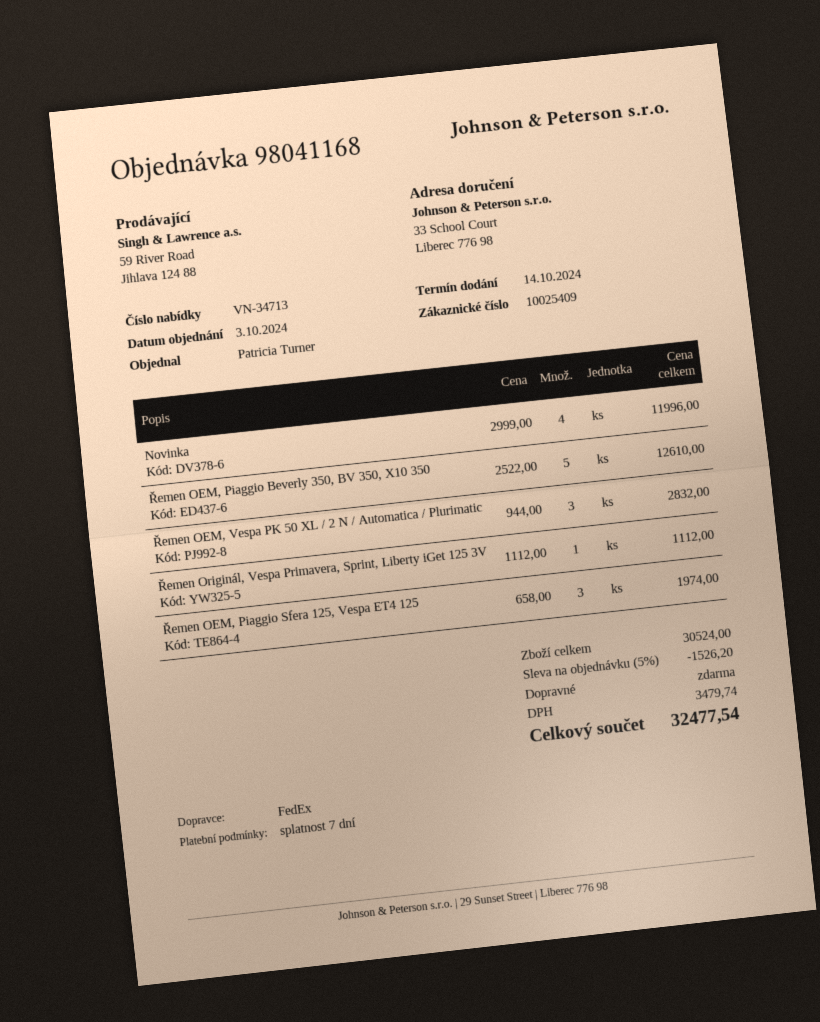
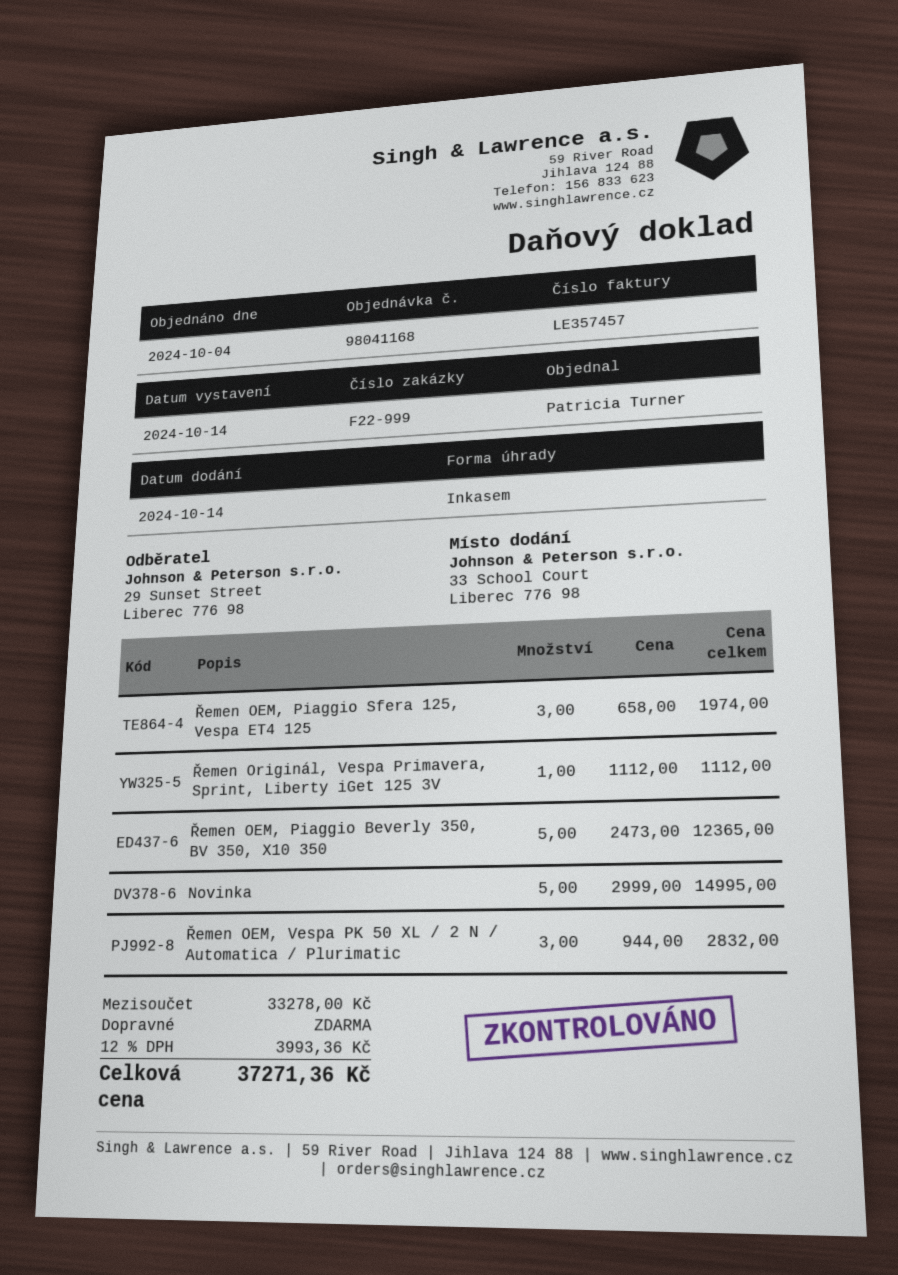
order date: 2024-10-03 -> 2024-10-04
Novinka: 4 x 2999.00 = 11996.00 -> 5 x 2999.00 = 14995.00
Řemen OEM, Piaggio Beverly 350, BV 350, X10 350: 5 x 2522.00 = 12610.00 -> 5 x 2473.00 = 12365.00
subtotal: 30524.00 -> 33278.00
discount: 5% = 1526.20 -> none
tax: 3479.74 -> 3993.36
total: 32477.54 -> 37271.36

